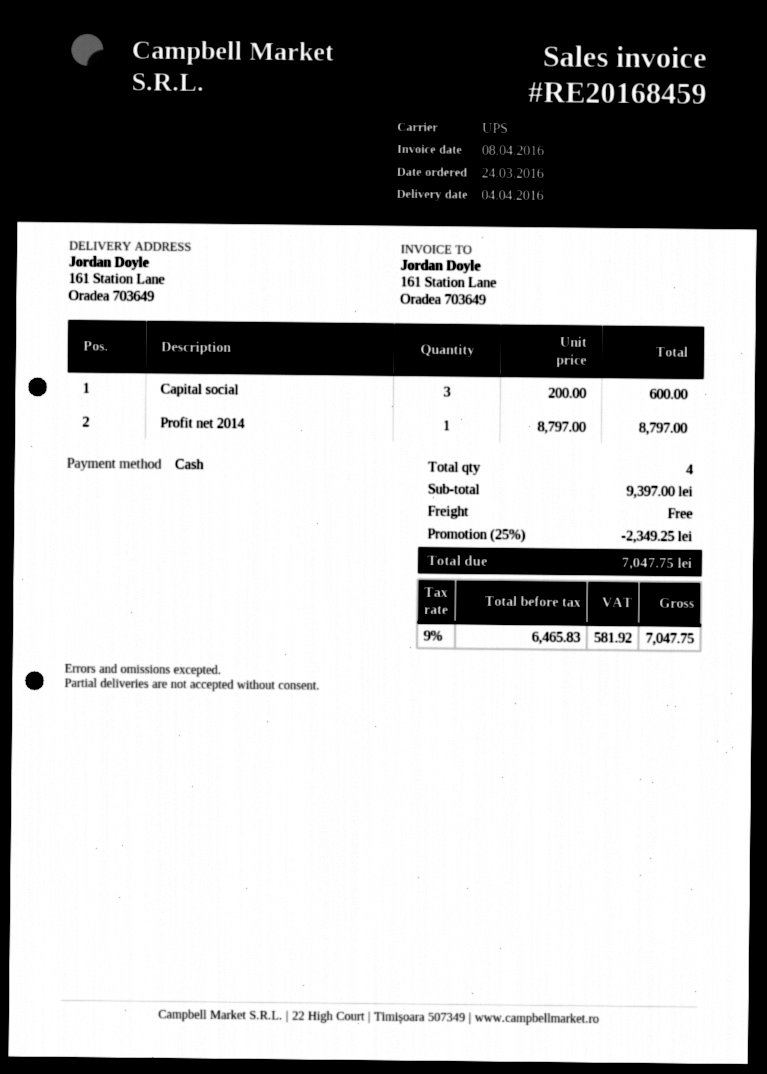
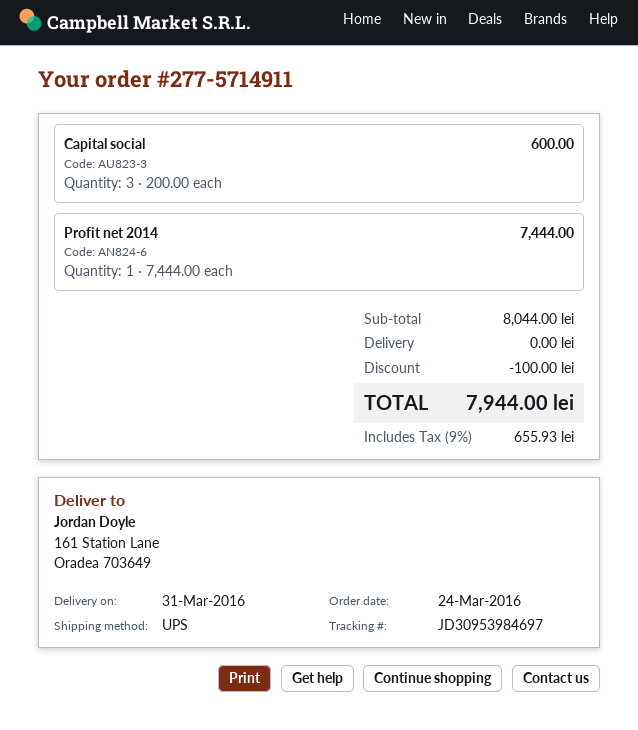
delivery date: 2016-04-04 -> 2016-03-31
Profit net 2014: 1 x 8797.00 = 8797.00 -> 1 x 7444.00 = 7444.00
subtotal: 9397.00 -> 8044.00
discount: 2349.25 -> 100.00
tax: 9% = 581.92 -> 9% = 655.93
total: 7047.75 -> 7944.00

